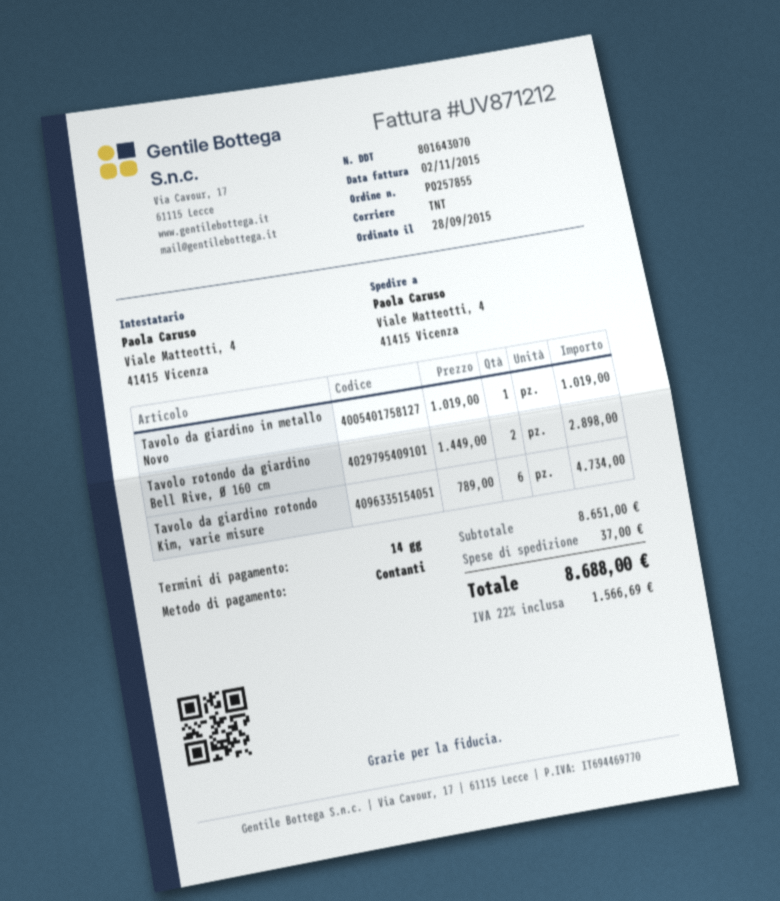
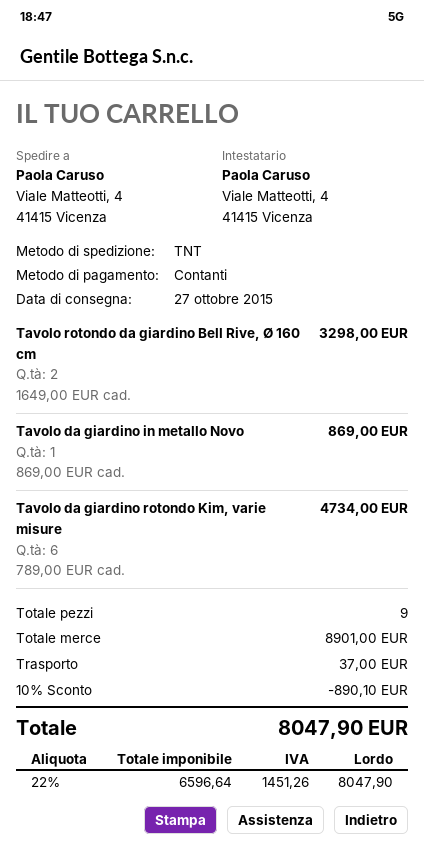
Tavolo da giardino in metallo Novo: 1 x 1019.00 = 1019.00 -> 1 x 869.00 = 869.00
Tavolo rotondo da giardino Bell Rive, Ø 160 cm: 2 x 1449.00 = 2898.00 -> 2 x 1649.00 = 3298.00
subtotal: 8651.00 -> 8901.00
discount: none -> 10% = 890.10
tax: 22% = 1566.69 -> 22% = 1451.26
total: 8688.00 -> 8047.90

